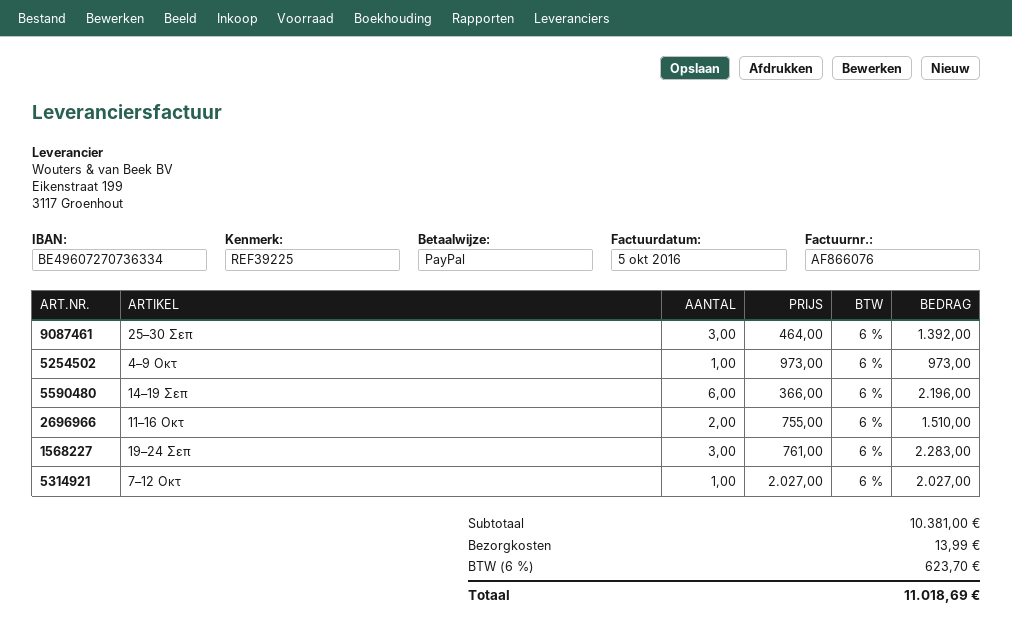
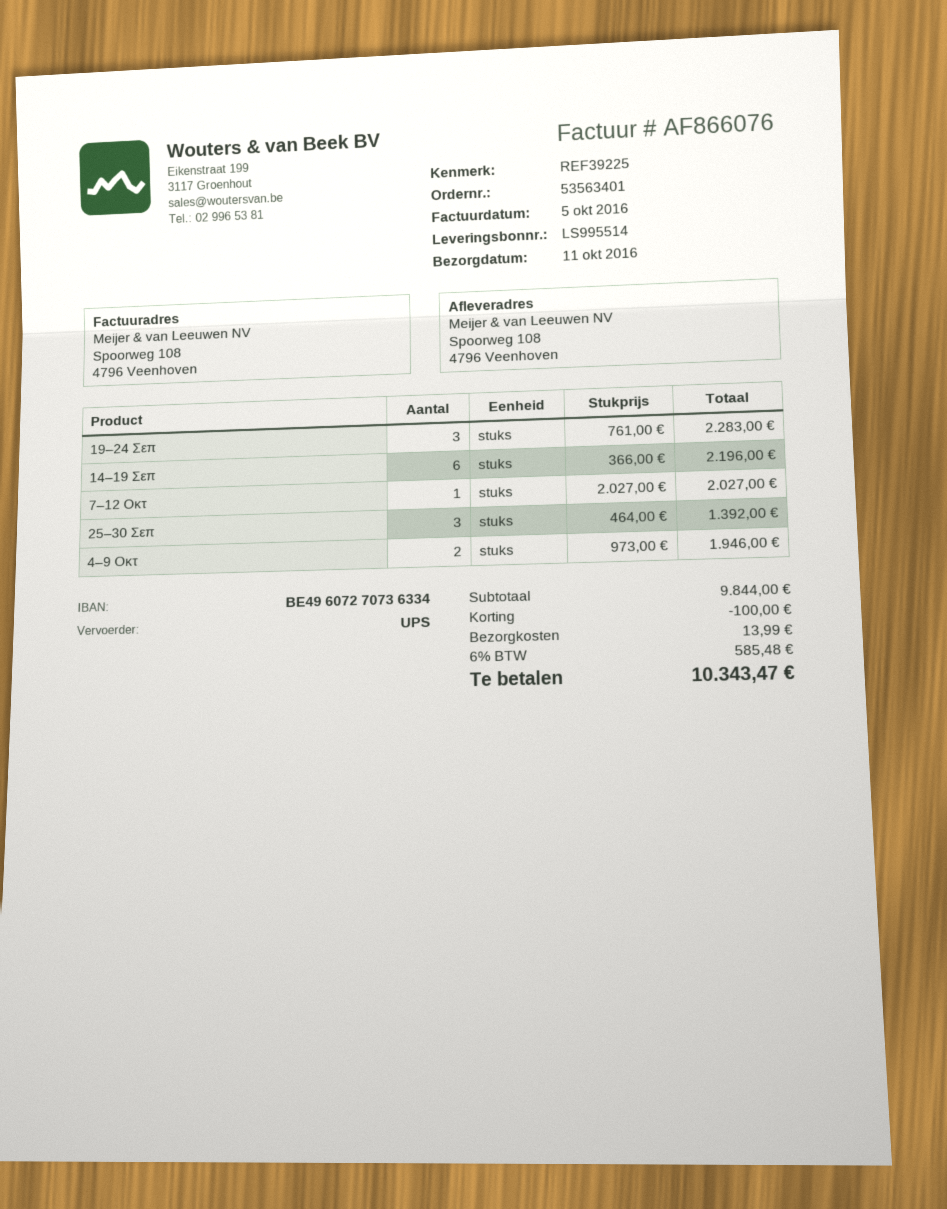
4–9 Οκτ: 1 x 973.00 = 973.00 -> 2 x 973.00 = 1946.00
11–16 Οκτ: 2 x 755.00 = 1510.00 -> none
subtotal: 10381.00 -> 9844.00
discount: none -> 100.00
tax: 6% = 623.70 -> 6% = 585.48
total: 11018.69 -> 10343.47

